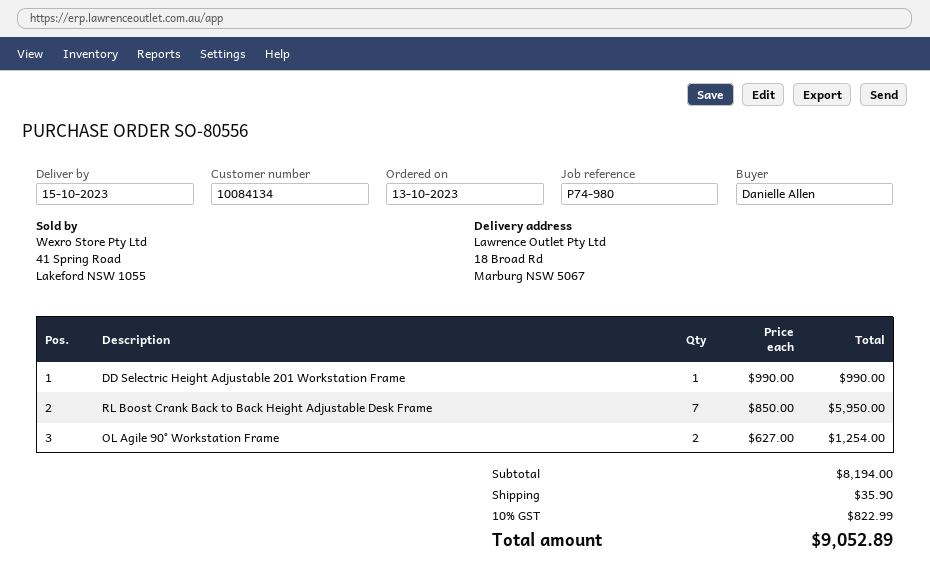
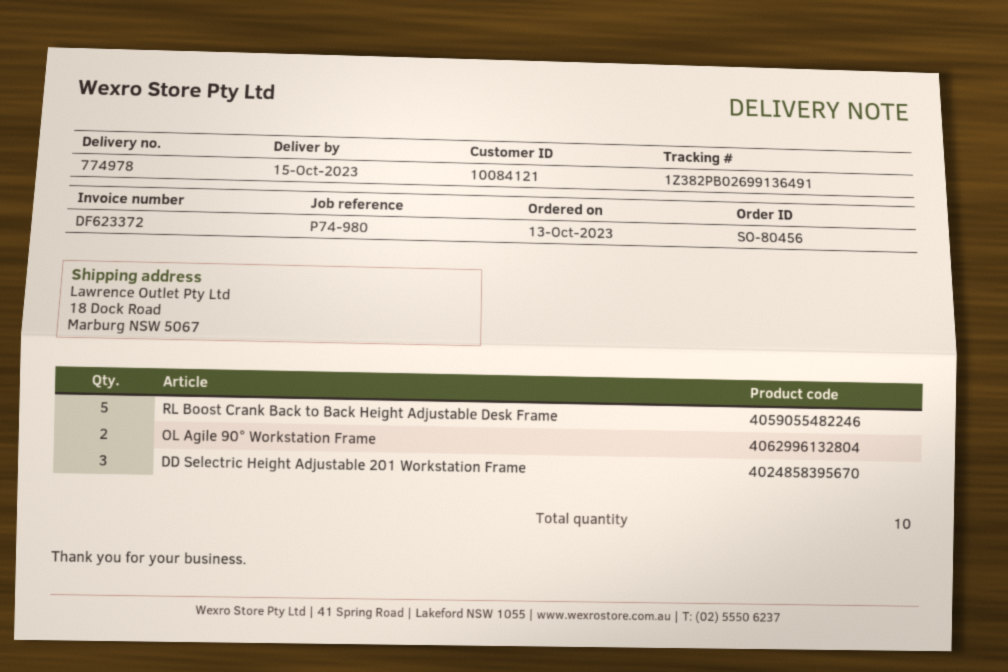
order number: SO-80556 -> SO-80456
customer number: 10084134 -> 10084121
ship to: 18 Broad Rd, Marburg NSW 5067 -> 18 Dock Road, Marburg NSW 5067
DD Selectric Height Adjustable 201 Workstation Frame: 1 -> 3
RL Boost Crank Back to Back Height Adjustable Desk Frame: 7 -> 5

